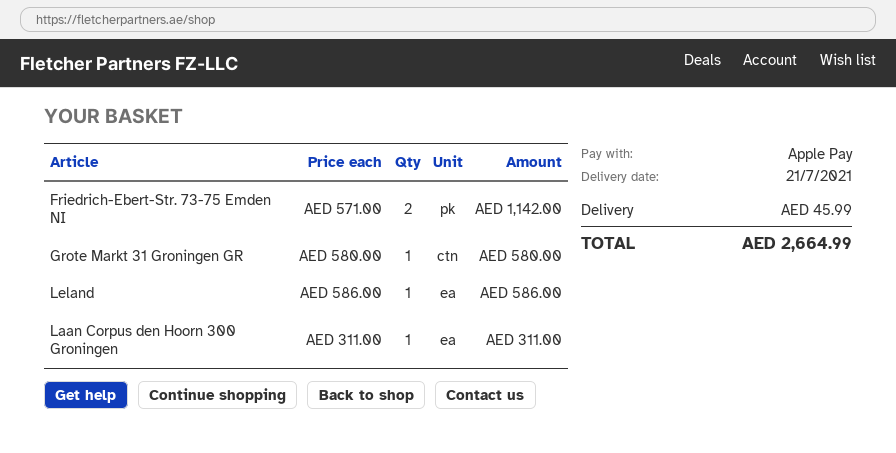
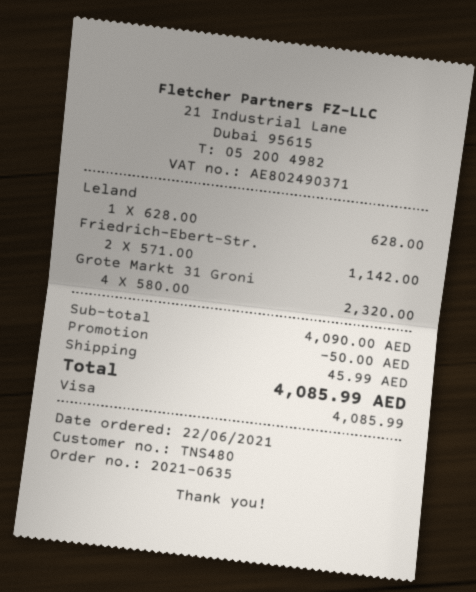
payment method: Apple Pay -> Visa
Grote Markt 31 Groningen GR: 1 x 580.00 = 580.00 -> 4 x 580.00 = 2320.00
Leland: 1 x 586.00 = 586.00 -> 1 x 628.00 = 628.00
Laan Corpus den Hoorn 300 Groningen: 1 x 311.00 = 311.00 -> none
discount: none -> 50.00
total: 2664.99 -> 4085.99

